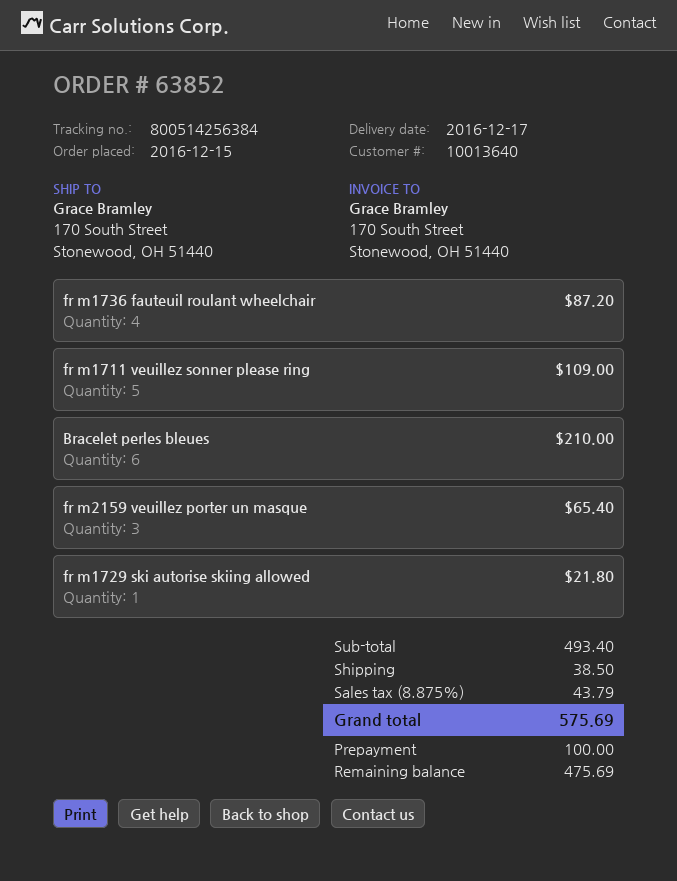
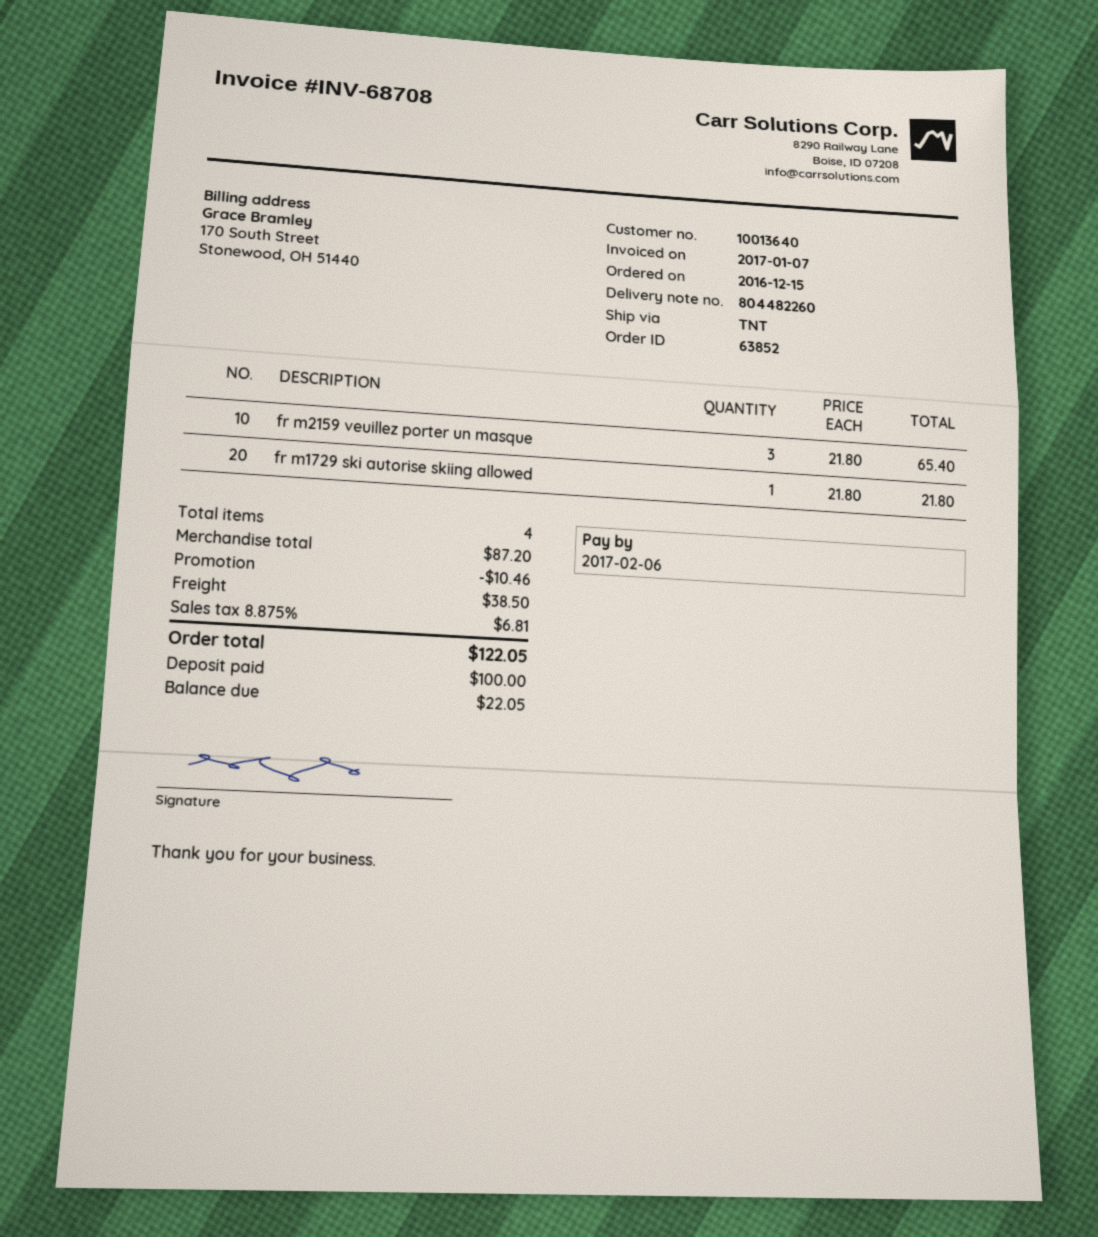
fr m1736 fauteuil roulant wheelchair: 4 for 87.20 -> none
fr m1711 veuillez sonner please ring: 5 for 109.00 -> none
Bracelet perles bleues: 6 for 210.00 -> none
subtotal: 493.40 -> 87.20
discount: none -> 10.46
tax: 8.875% = 43.79 -> 8.875% = 6.81
total: 575.69 -> 122.05
balance: 475.69 -> 22.05

